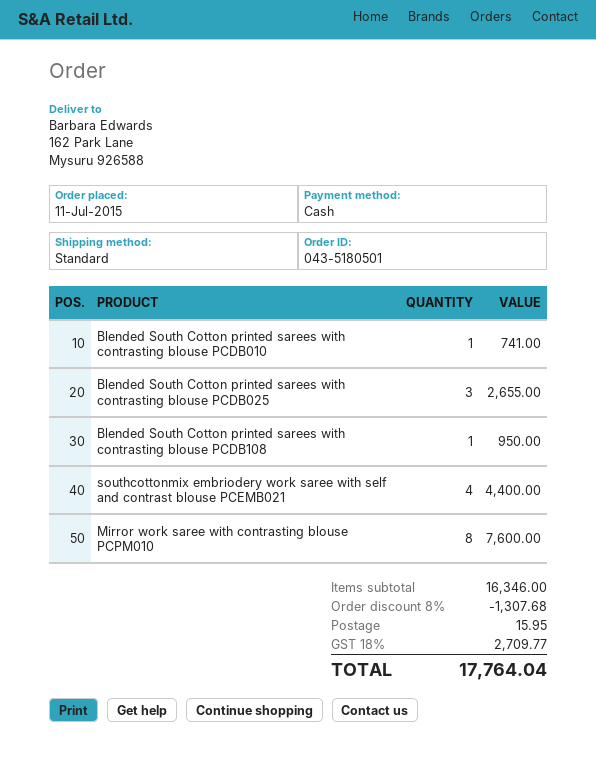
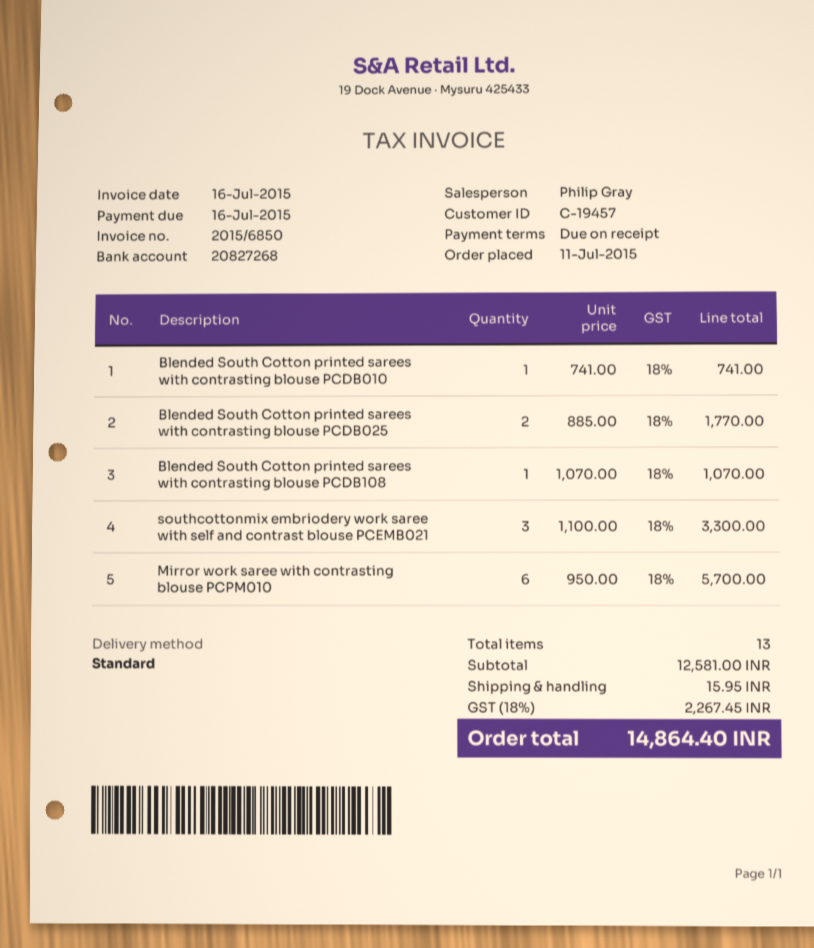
Blended South Cotton printed sarees with contrasting blouse PCDB025: 3 for 2655.00 -> 2 for 1770.00
Blended South Cotton printed sarees with contrasting blouse PCDB108: 1 for 950.00 -> 1 for 1070.00
southcottonmix embriodery work saree with self and contrast blouse PCEMB021: 4 for 4400.00 -> 3 for 3300.00
Mirror work saree with contrasting blouse PCPM010: 8 for 7600.00 -> 6 for 5700.00
subtotal: 16346.00 -> 12581.00
discount: 8% = 1307.68 -> none
tax: 18% = 2709.77 -> 18% = 2267.45
total: 17764.04 -> 14864.40

